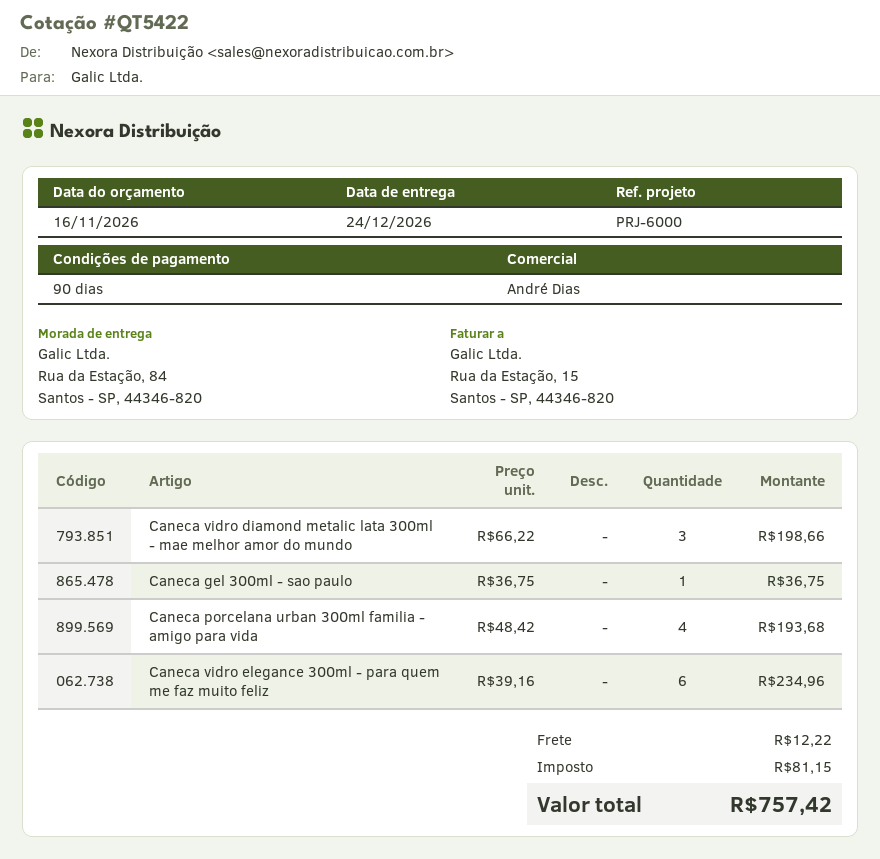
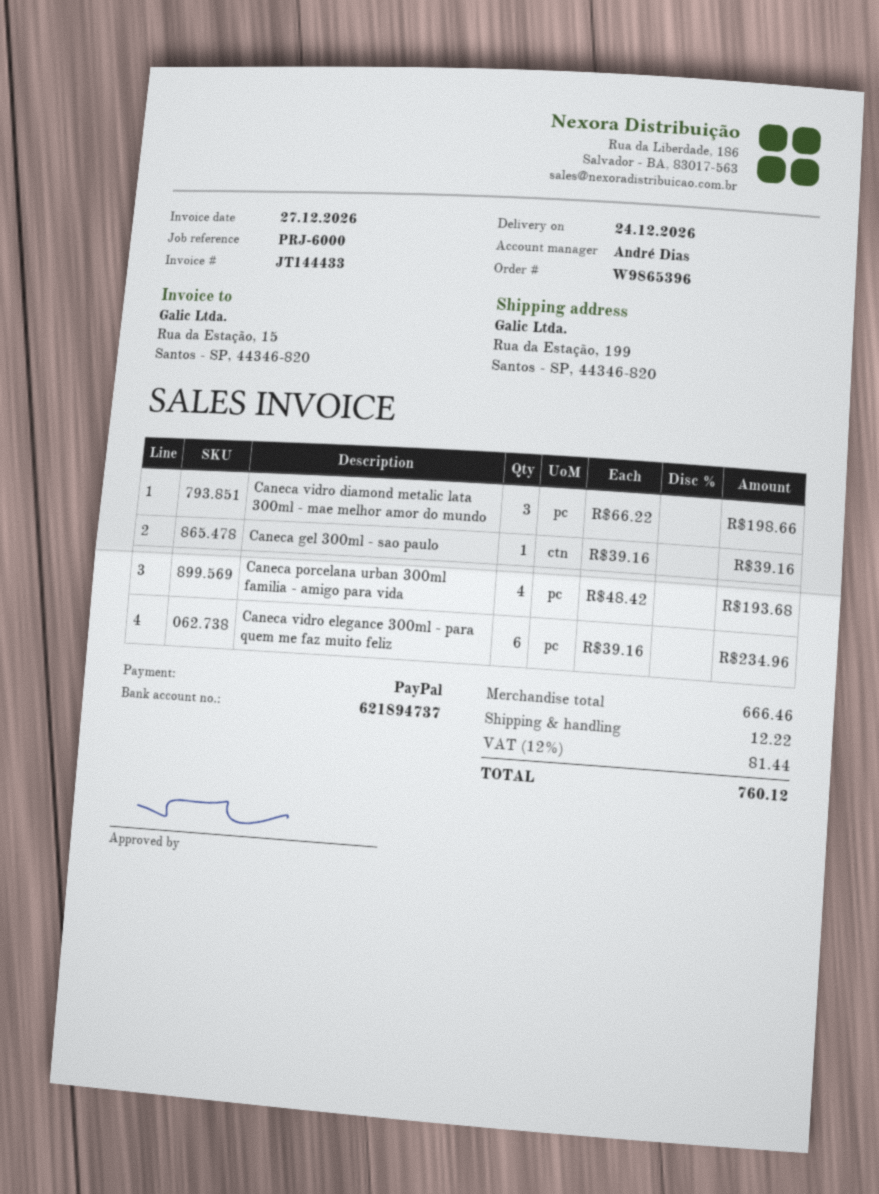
ship to: Rua da Estação, 84, Santos - SP, 44346-820 -> Rua da Estação, 199, Santos - SP, 44346-820
Caneca gel 300ml - sao paulo: 1 x 36.75 = 36.75 -> 1 x 39.16 = 39.16
tax: 81.15 -> 81.44
total: 757.42 -> 760.12

